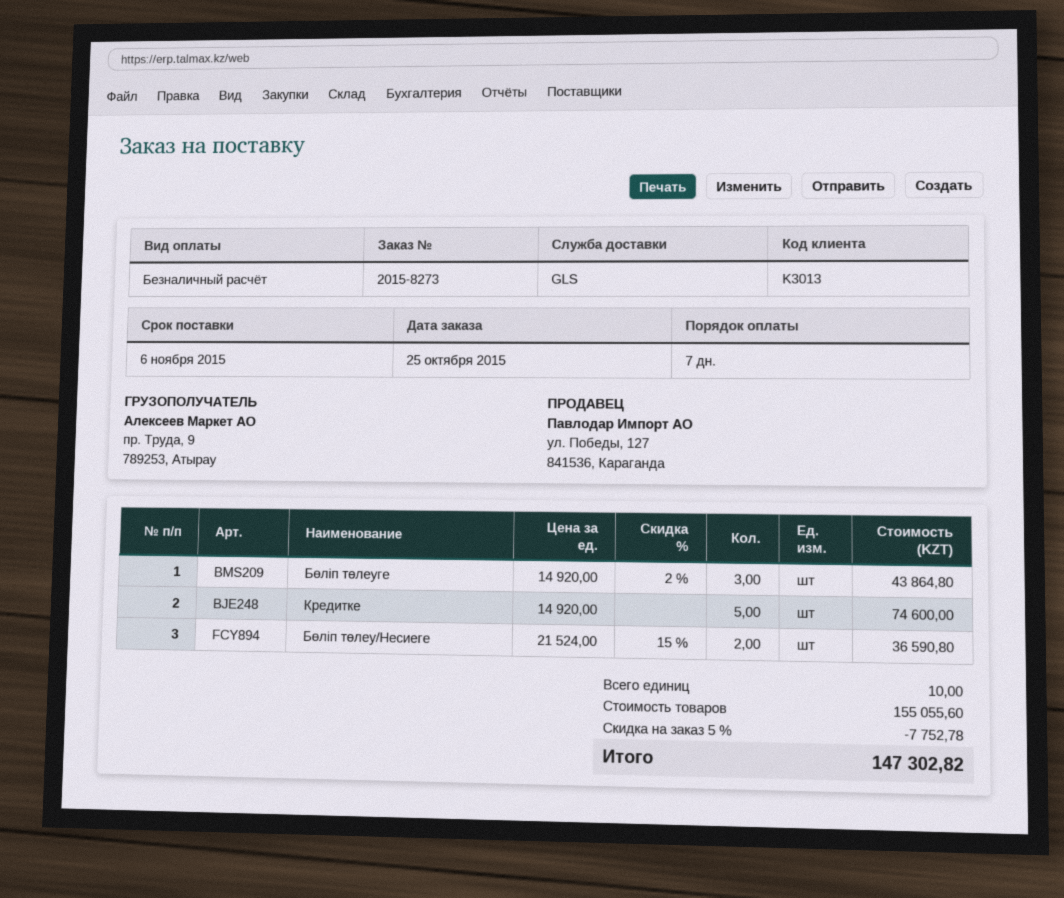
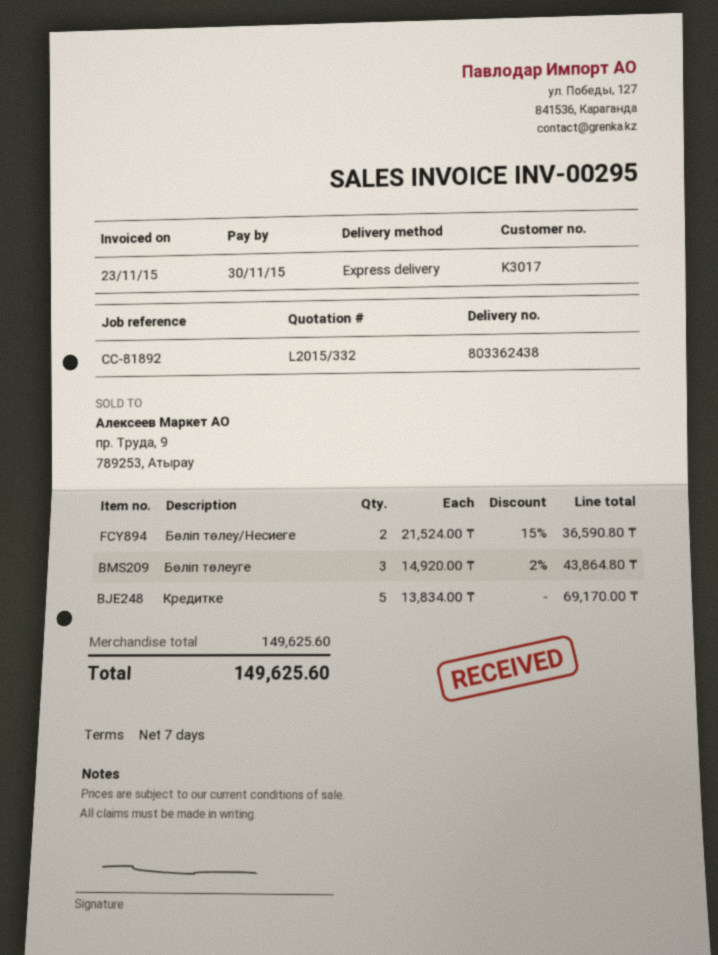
customer number: K3013 -> K3017
shipping method: GLS -> express
Кредитке: 5 x 14920.00 = 74600.00 -> 5 x 13834.00 = 69170.00
subtotal: 155055.60 -> 149625.60
discount: 5% = 7752.78 -> none
total: 147302.82 -> 149625.60

